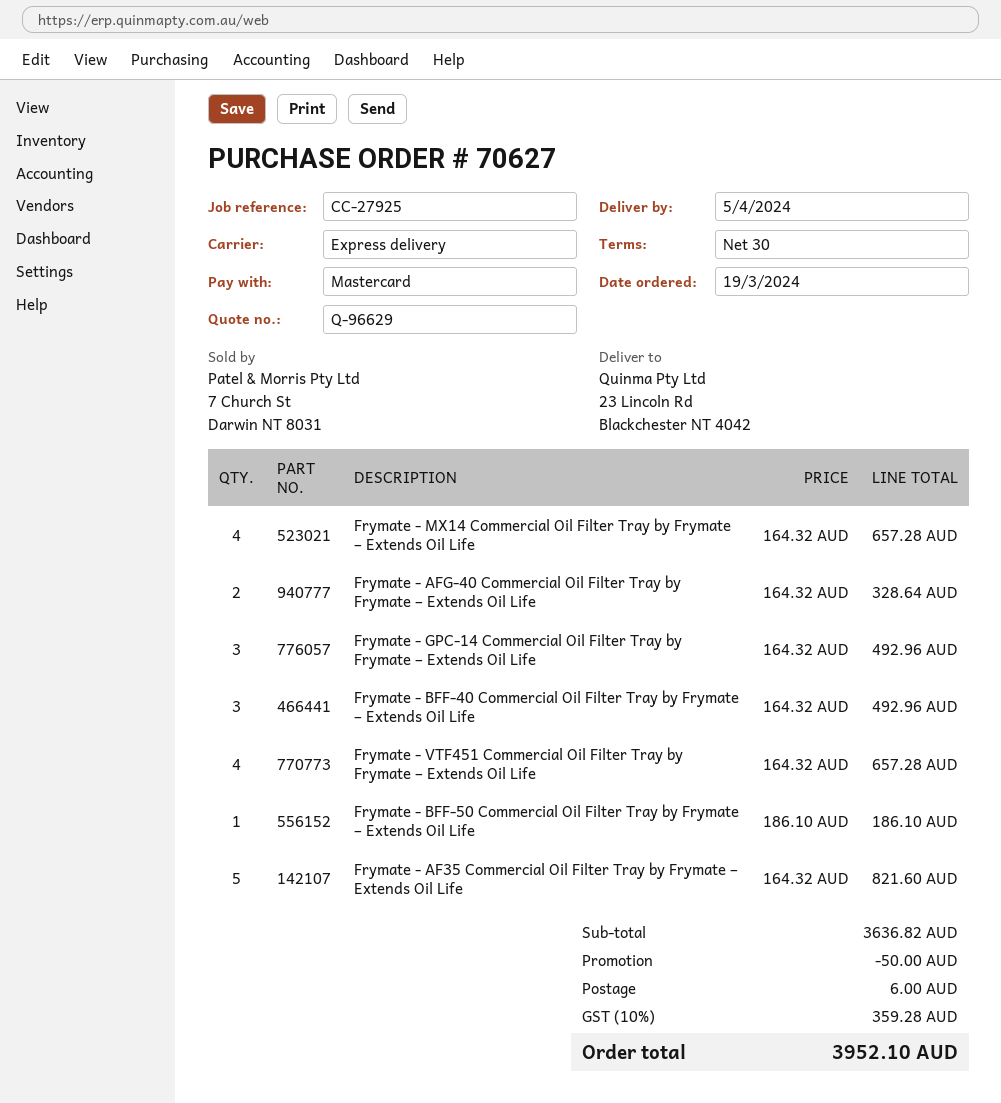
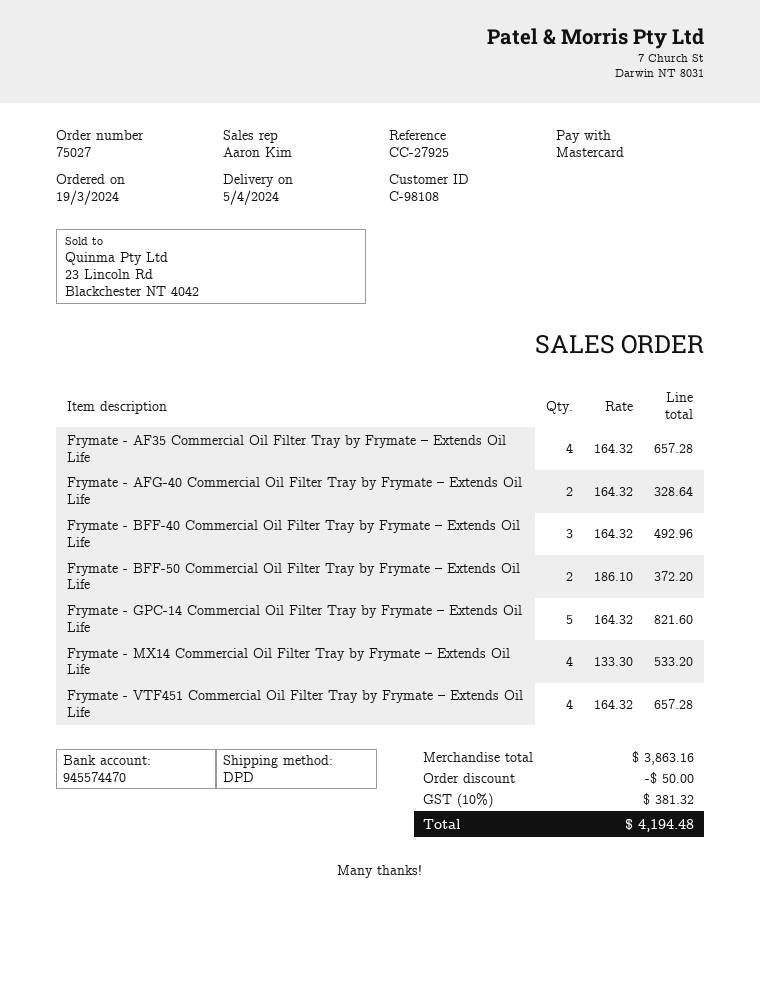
order number: 70627 -> 75027
shipping method: express -> DPD
Frymate - MX14 Commercial Oil Filter Tray by Frymate – Extends Oil Life: 4 x 164.32 = 657.28 -> 4 x 133.30 = 533.20
Frymate - GPC-14 Commercial Oil Filter Tray by Frymate – Extends Oil Life: 3 x 164.32 = 492.96 -> 5 x 164.32 = 821.60
Frymate - BFF-50 Commercial Oil Filter Tray by Frymate – Extends Oil Life: 1 x 186.10 = 186.10 -> 2 x 186.10 = 372.20
Frymate - AF35 Commercial Oil Filter Tray by Frymate – Extends Oil Life: 5 x 164.32 = 821.60 -> 4 x 164.32 = 657.28
subtotal: 3636.82 -> 3863.16
shipping: 6.00 -> none
tax: 10% = 359.28 -> 10% = 381.32
total: 3952.10 -> 4194.48

